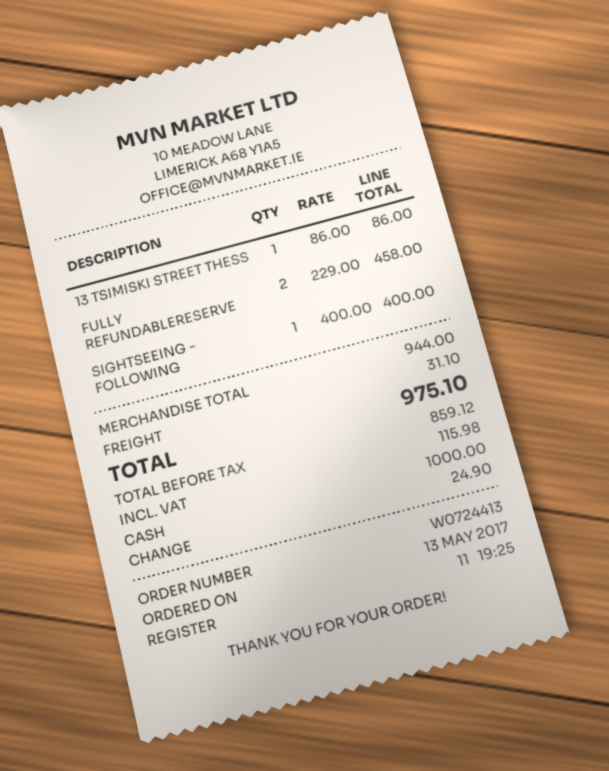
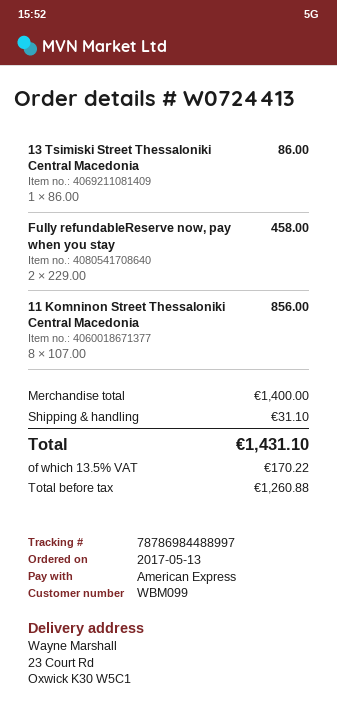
payment method: cash -> American Express
SIGHTSEEING - FOLLOWING: 1 x 400.00 = 400.00 -> none
11 Komninon Street Thessaloniki Central Macedonia: none -> 8 x 107.00 = 856.00
subtotal: 944.00 -> 1400.00
net: 859.12 -> 1260.88
tax: 115.98 -> 170.22
total: 975.10 -> 1431.10

